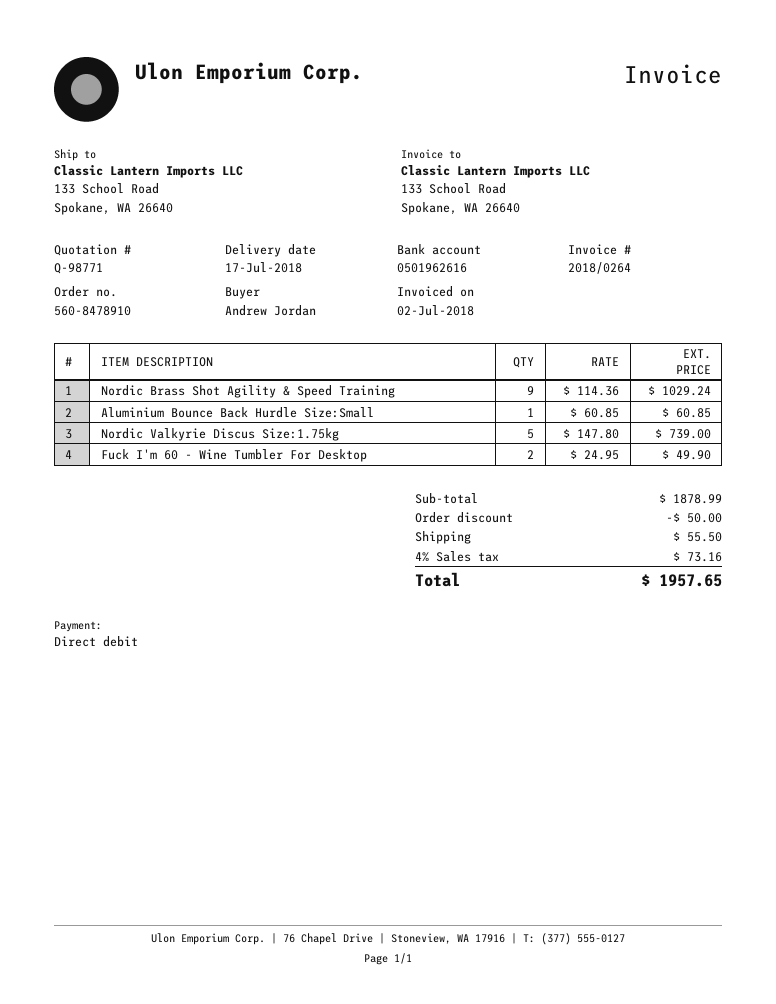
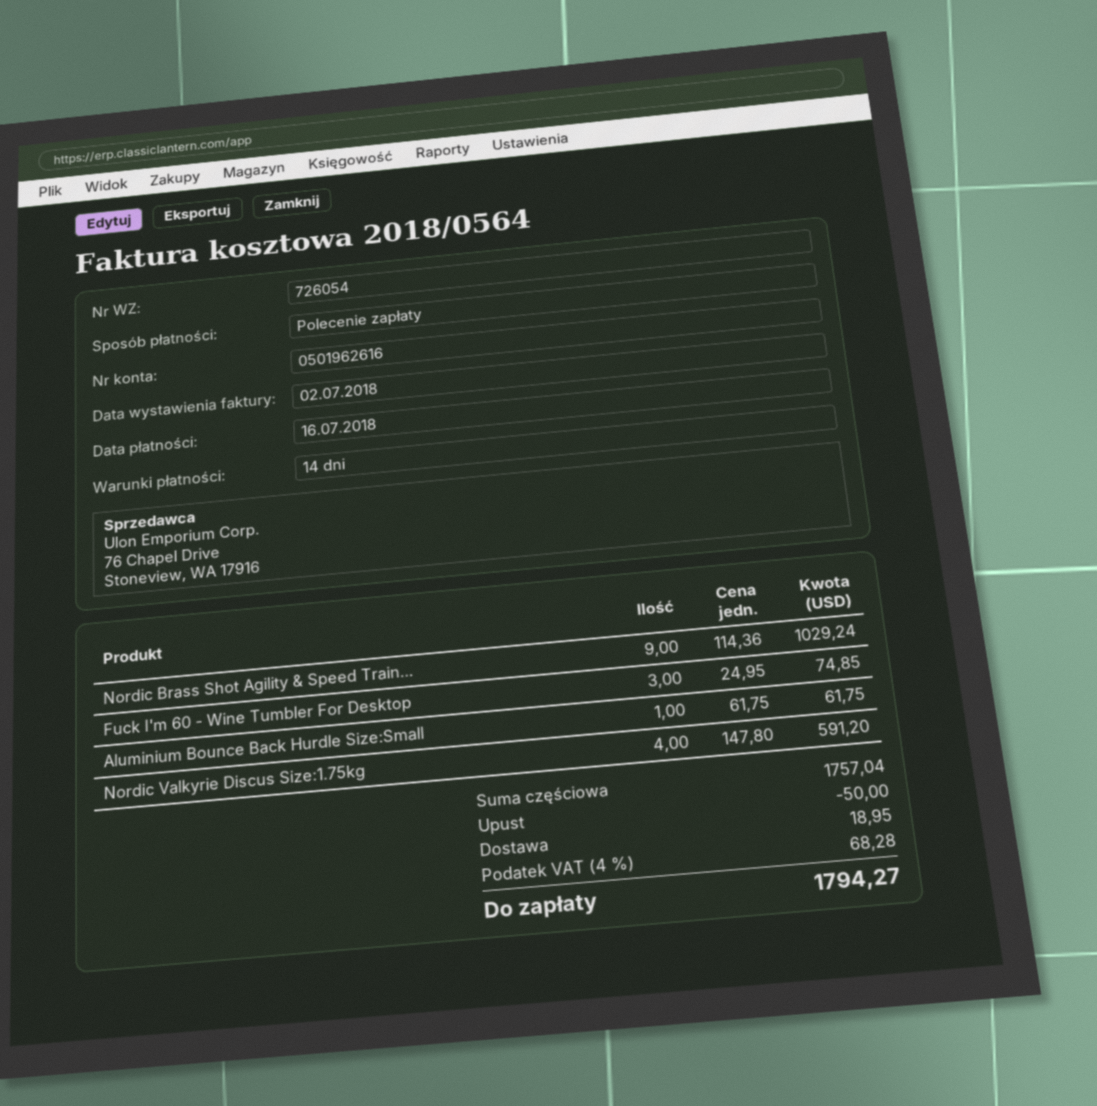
invoice number: 2018/0264 -> 2018/0564
Aluminium Bounce Back Hurdle Size:Small: 1 x 60.85 = 60.85 -> 1 x 61.75 = 61.75
Nordic Valkyrie Discus Size:1.75kg: 5 x 147.80 = 739.00 -> 4 x 147.80 = 591.20
Fuck I'm 60 - Wine Tumbler For Desktop: 2 x 24.95 = 49.90 -> 3 x 24.95 = 74.85
subtotal: 1878.99 -> 1757.04
shipping: 55.50 -> 18.95
tax: 4% = 73.16 -> 4% = 68.28
total: 1957.65 -> 1794.27

